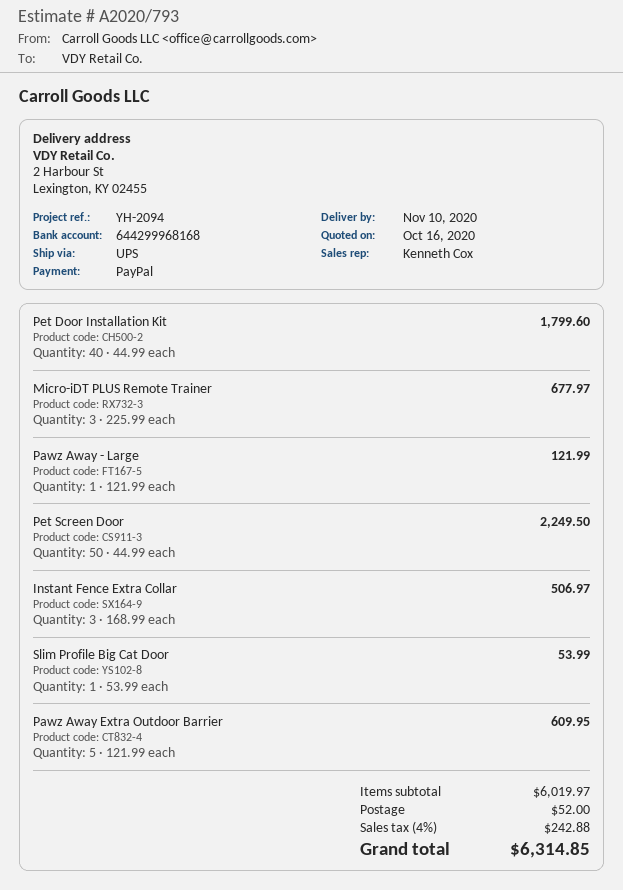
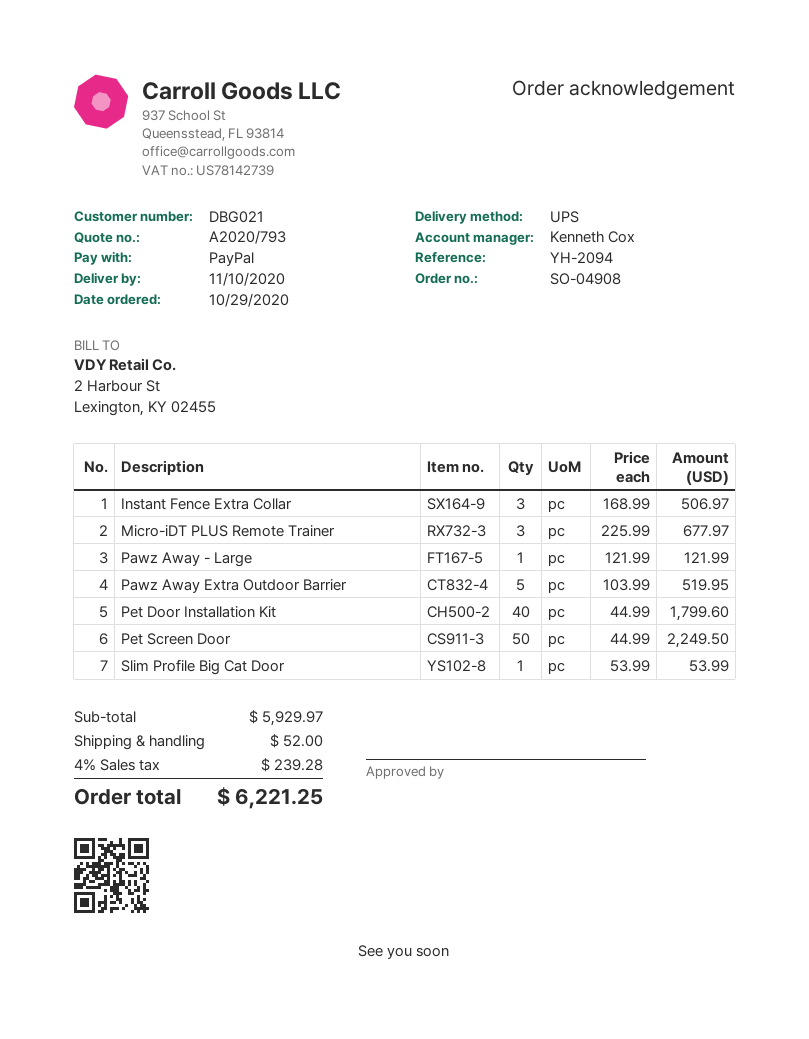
Pawz Away Extra Outdoor Barrier: 5 x 121.99 = 609.95 -> 5 x 103.99 = 519.95
subtotal: 6019.97 -> 5929.97
tax: 4% = 242.88 -> 4% = 239.28
total: 6314.85 -> 6221.25

